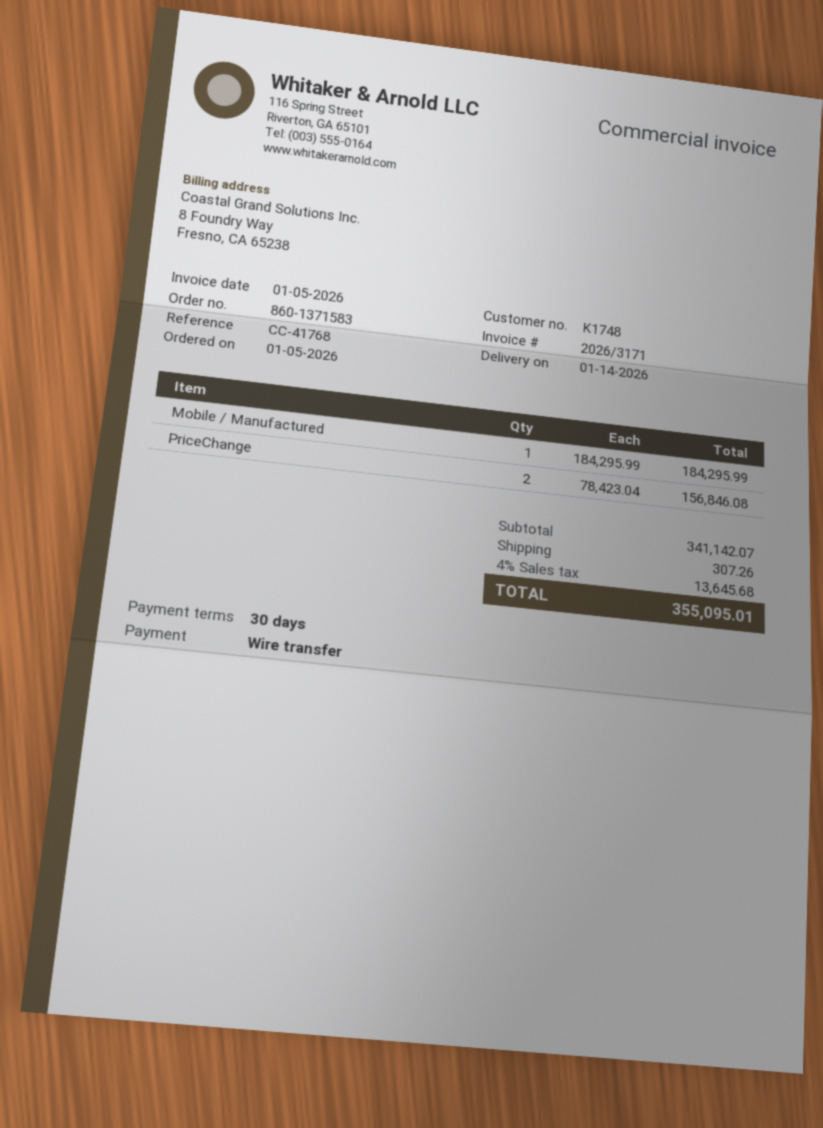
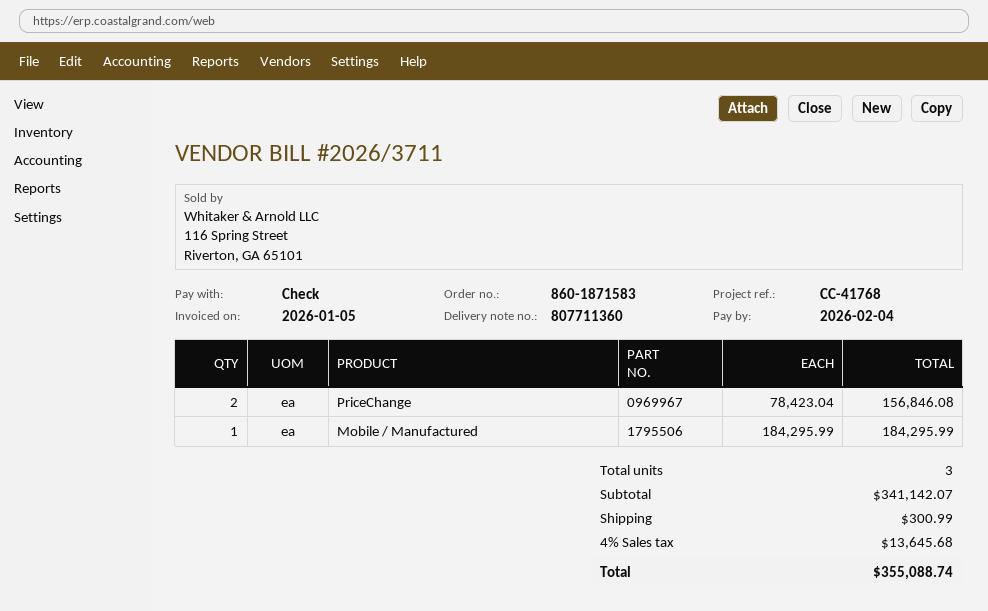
order number: 860-1371583 -> 860-1871583
invoice number: 2026/3171 -> 2026/3711
payment method: bank transfer -> cheque
shipping: 307.26 -> 300.99
total: 355095.01 -> 355088.74

